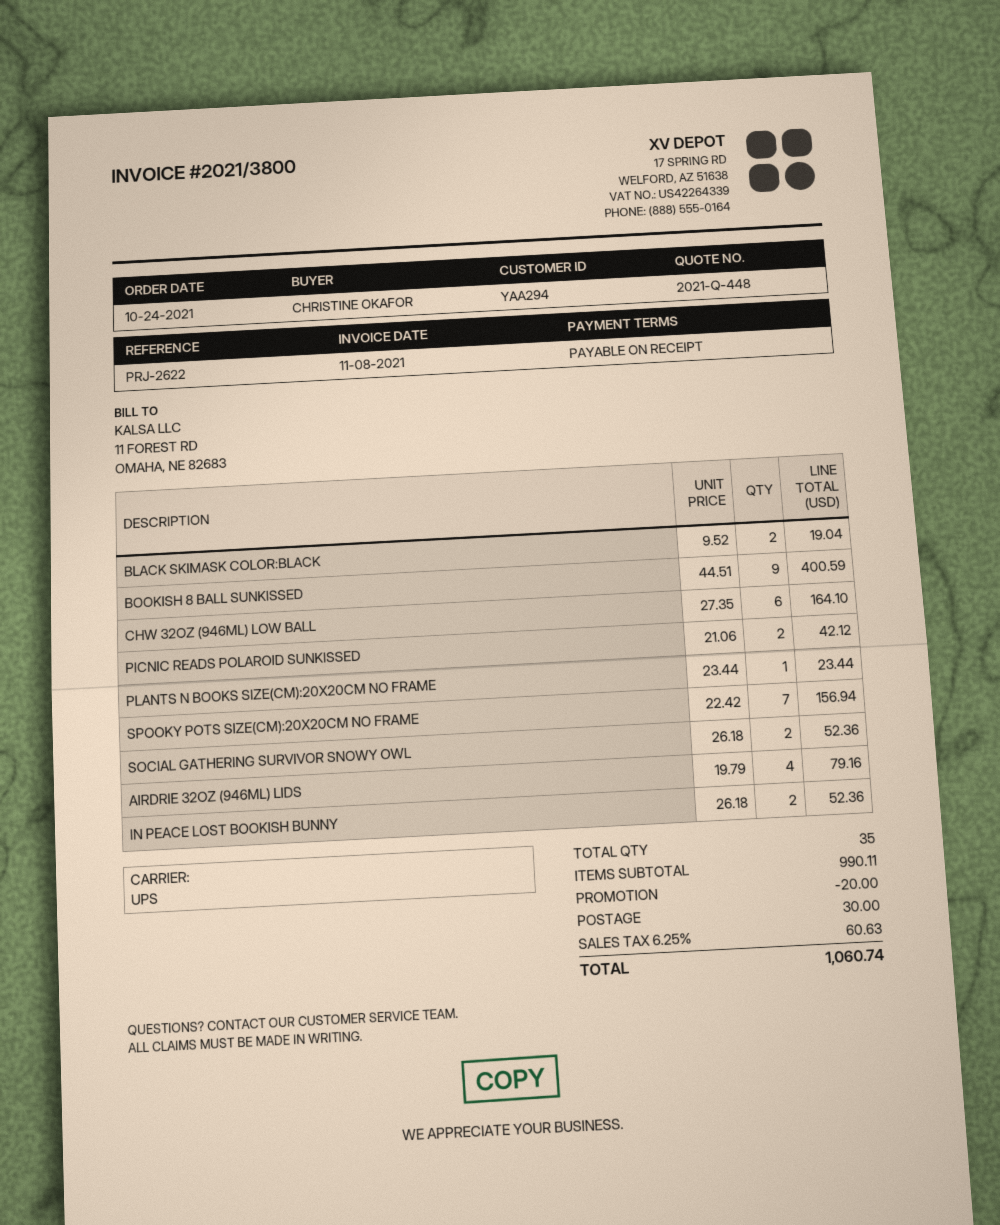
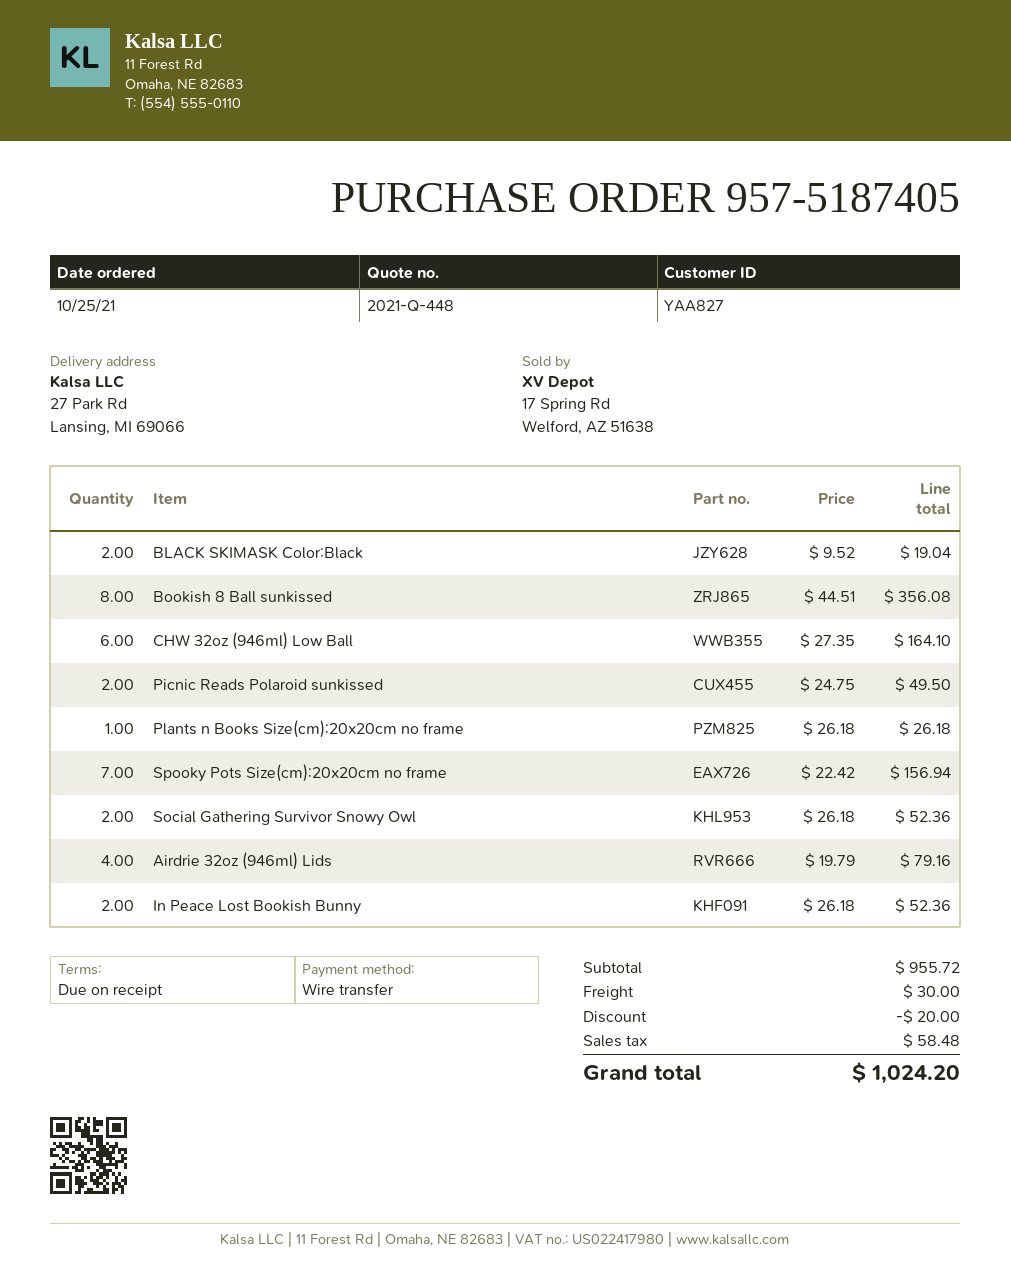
order date: 2021-10-24 -> 2021-10-25
customer number: YAA294 -> YAA827
BOOKISH 8 BALL SUNKISSED: 9 x 44.51 = 400.59 -> 8 x 44.51 = 356.08
PICNIC READS POLAROID SUNKISSED: 2 x 21.06 = 42.12 -> 2 x 24.75 = 49.50
PLANTS N BOOKS SIZE(CM):20X20CM NO FRAME: 1 x 23.44 = 23.44 -> 1 x 26.18 = 26.18
subtotal: 990.11 -> 955.72
tax: 60.63 -> 58.48
total: 1060.74 -> 1024.20

